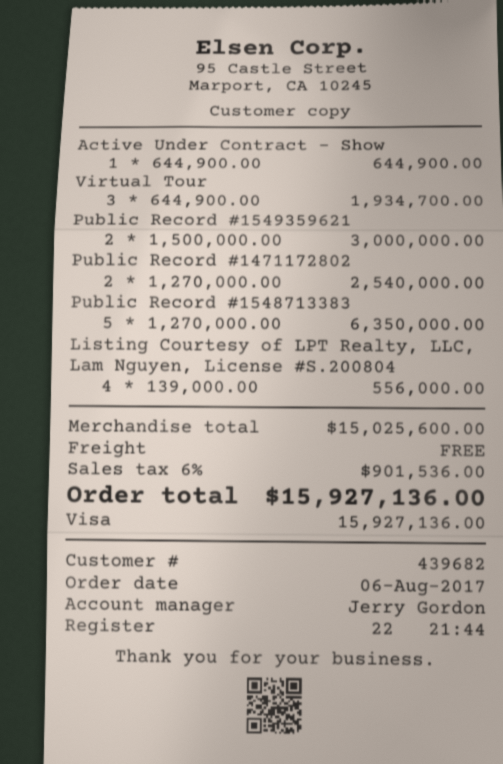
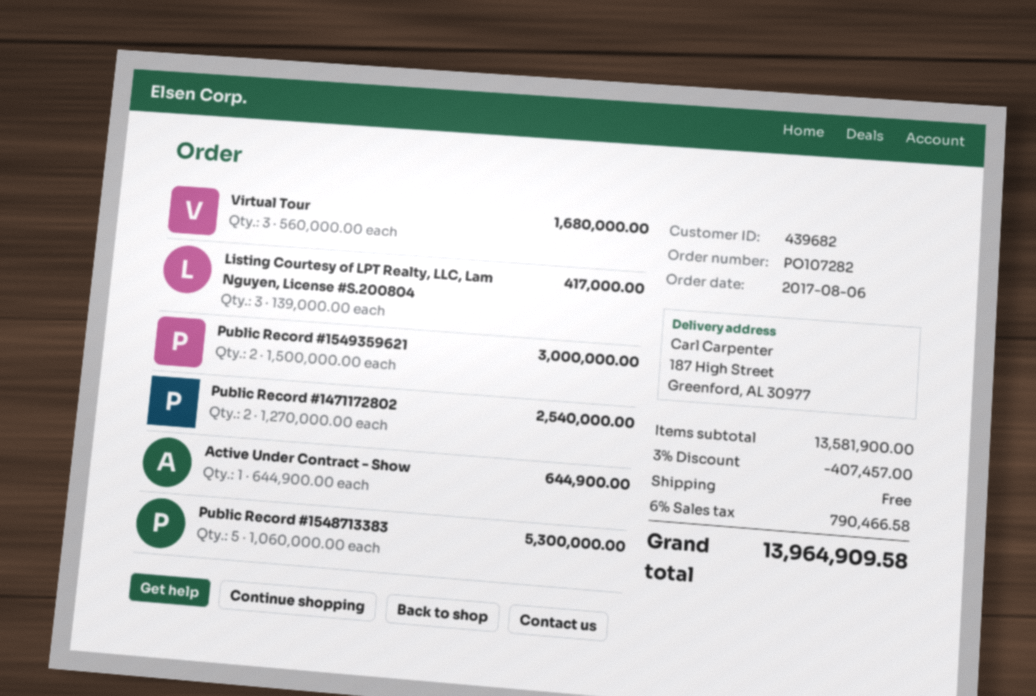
Virtual Tour: 3 x 644900.00 = 1934700.00 -> 3 x 560000.00 = 1680000.00
Public Record #1548713383: 5 x 1270000.00 = 6350000.00 -> 5 x 1060000.00 = 5300000.00
Listing Courtesy of LPT Realty, LLC, Lam Nguyen, License #S.200804: 4 x 139000.00 = 556000.00 -> 3 x 139000.00 = 417000.00
subtotal: 15025600.00 -> 13581900.00
discount: none -> 3% = 407457.00
tax: 6% = 901536.00 -> 6% = 790466.58
total: 15927136.00 -> 13964909.58

